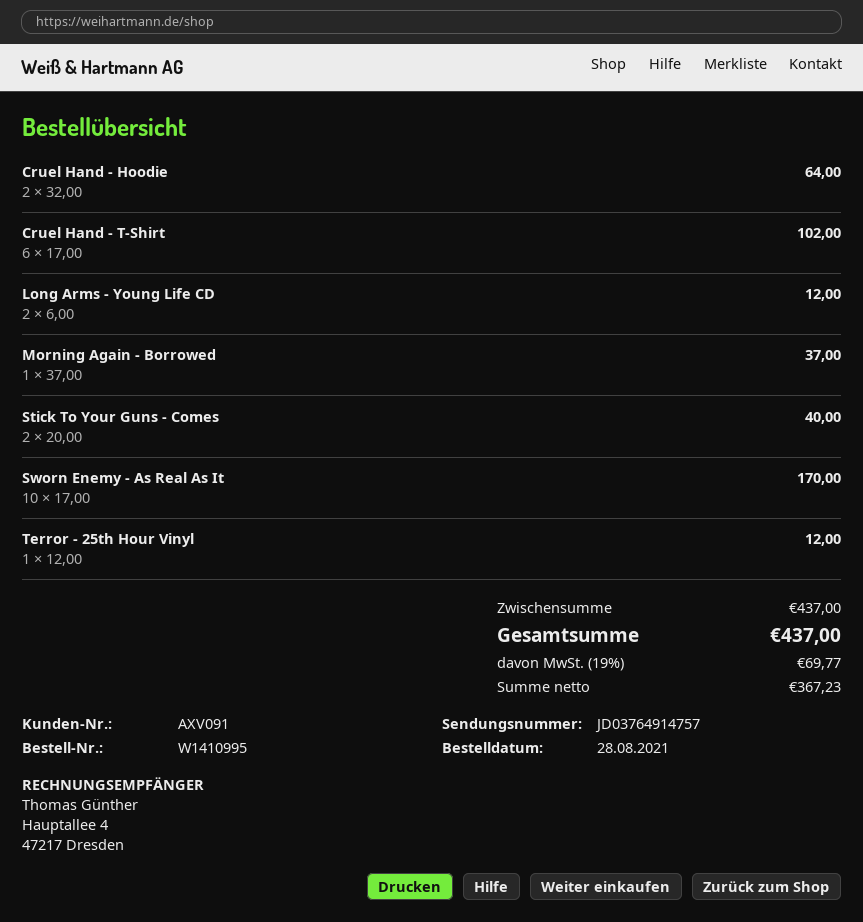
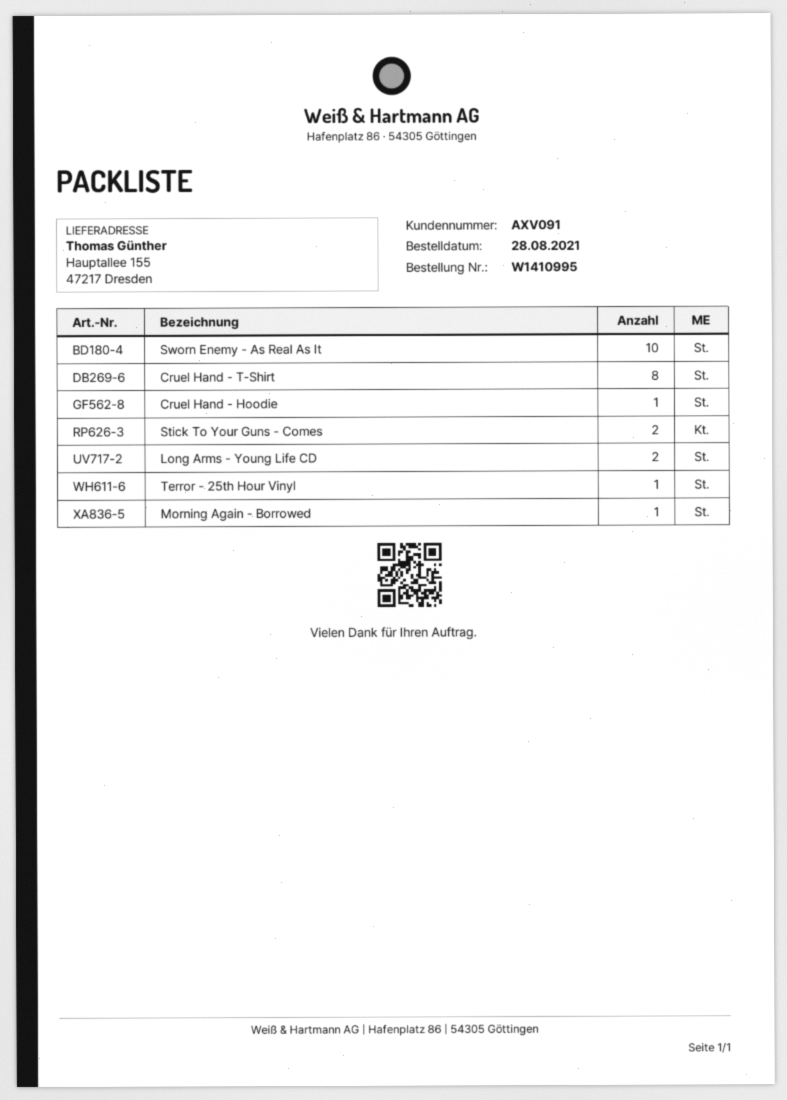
Cruel Hand - Hoodie: 2 -> 1
Cruel Hand - T-Shirt: 6 -> 8

